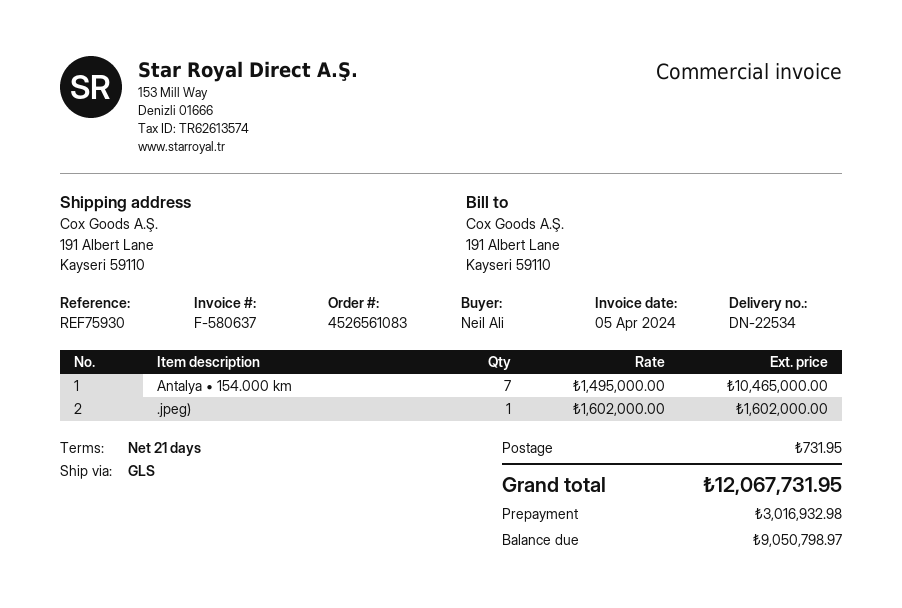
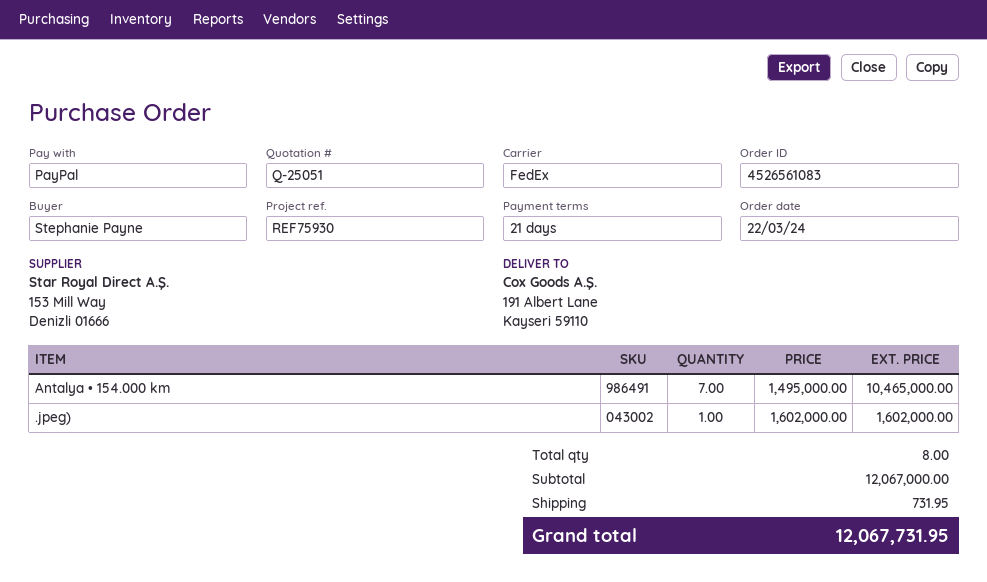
ordered by: Neil Ali -> Stephanie Payne
shipping method: GLS -> FedEx

